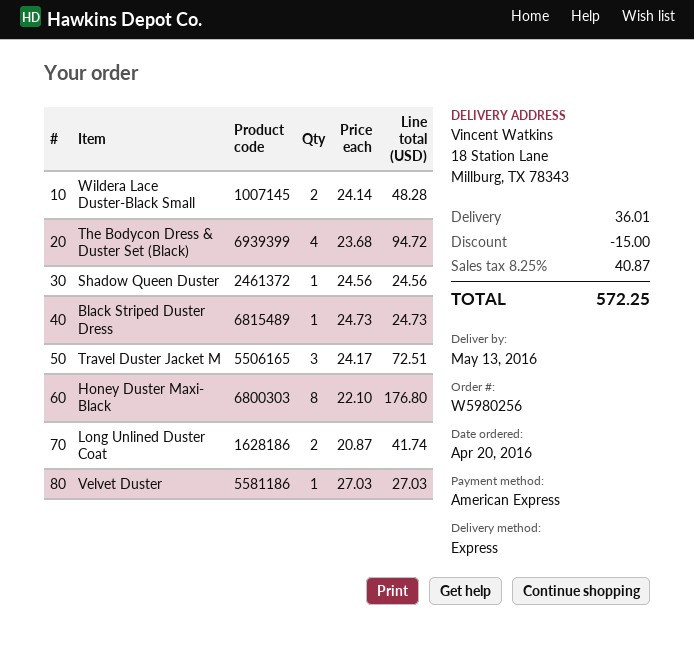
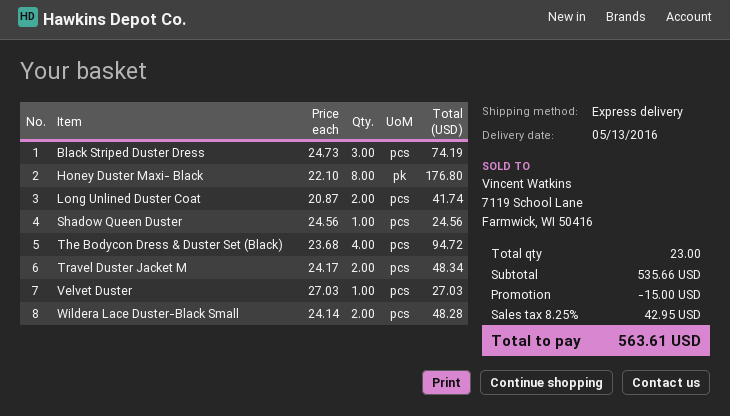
Black Striped Duster Dress: 1 x 24.73 = 24.73 -> 3 x 24.73 = 74.19
Travel Duster Jacket M: 3 x 24.17 = 72.51 -> 2 x 24.17 = 48.34
shipping: 36.01 -> none
tax: 8.25% = 40.87 -> 8.25% = 42.95
total: 572.25 -> 563.61

